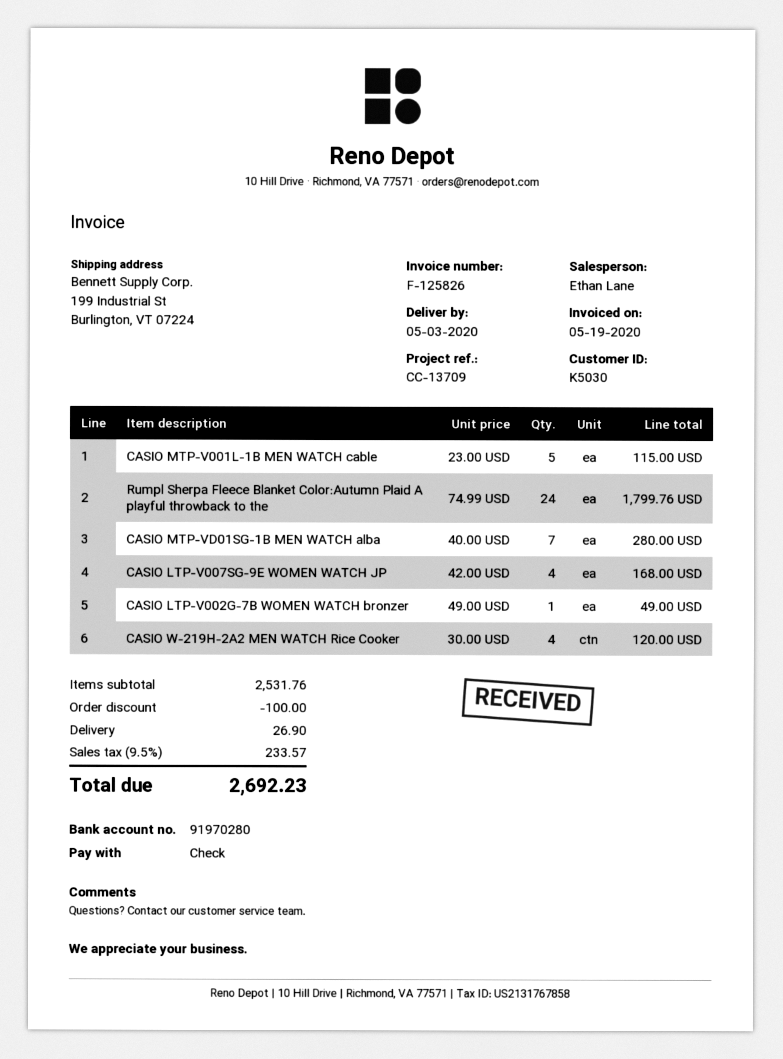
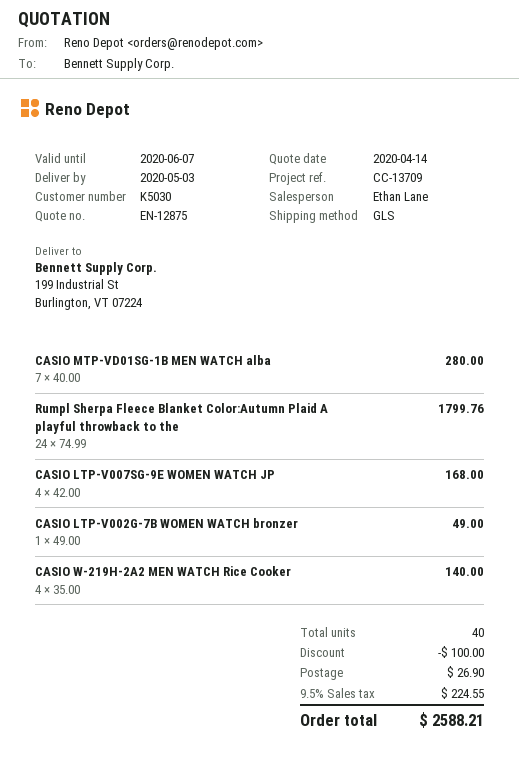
CASIO MTP-V001L-1B MEN WATCH cable: 5 x 23.00 = 115.00 -> none
CASIO W-219H-2A2 MEN WATCH Rice Cooker: 4 x 30.00 = 120.00 -> 4 x 35.00 = 140.00
tax: 9.5% = 233.57 -> 9.5% = 224.55
total: 2692.23 -> 2588.21

